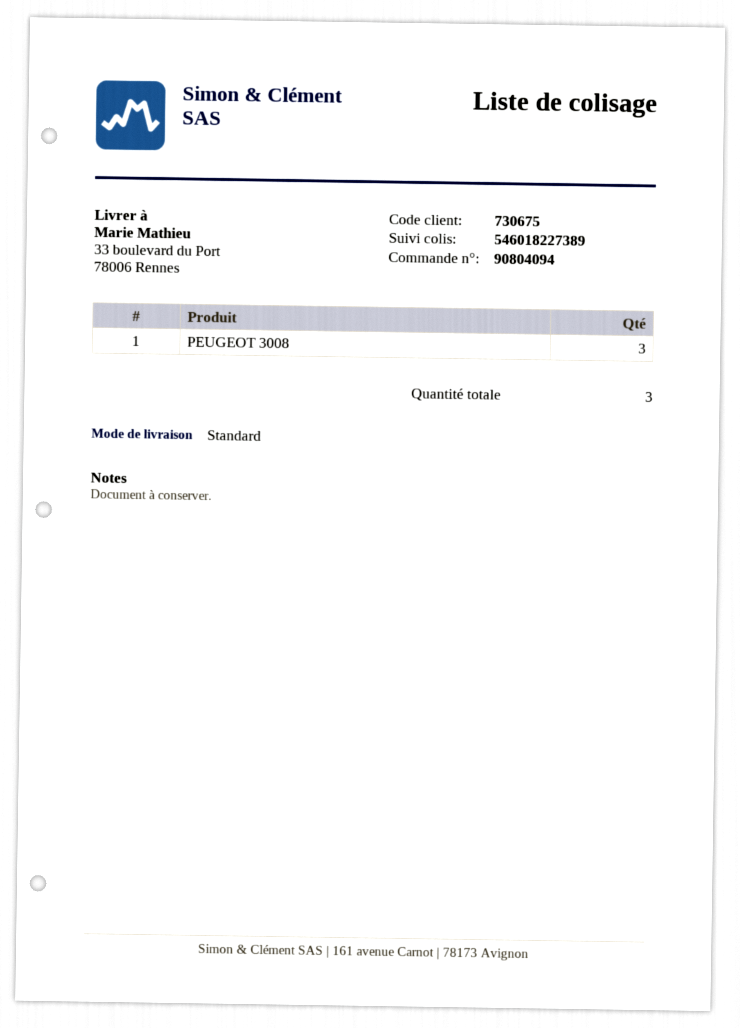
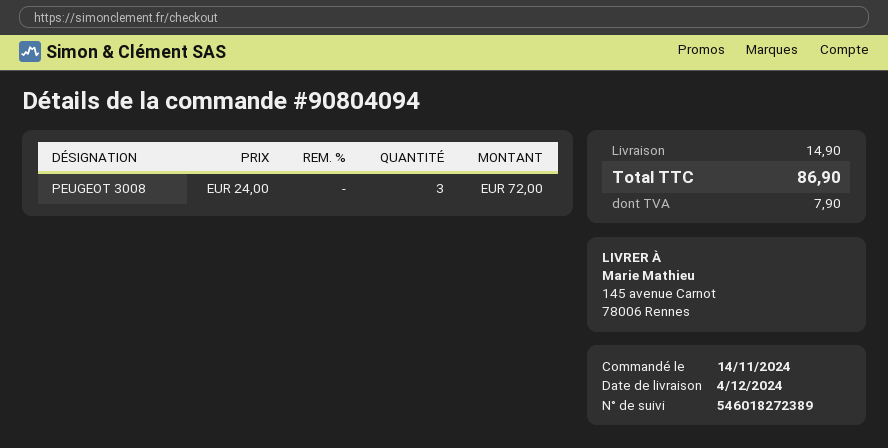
tracking number: 546018227389 -> 546018272389
ship to: 33 boulevard du Port, 78006 Rennes -> 145 avenue Carnot, 78006 Rennes

